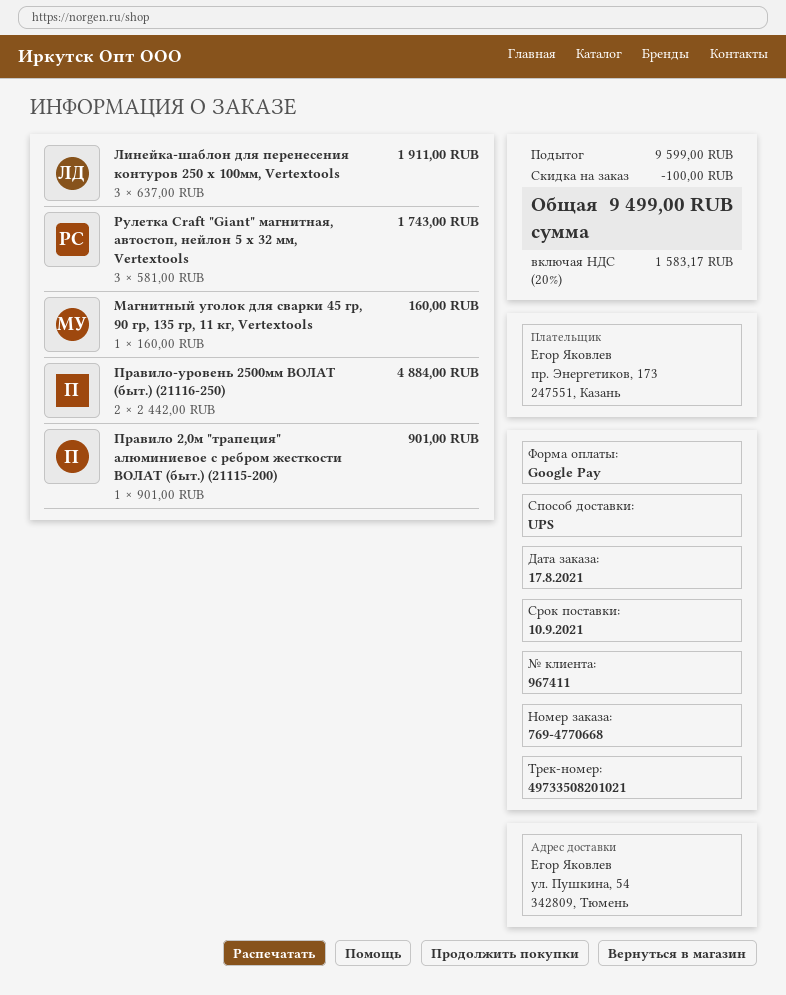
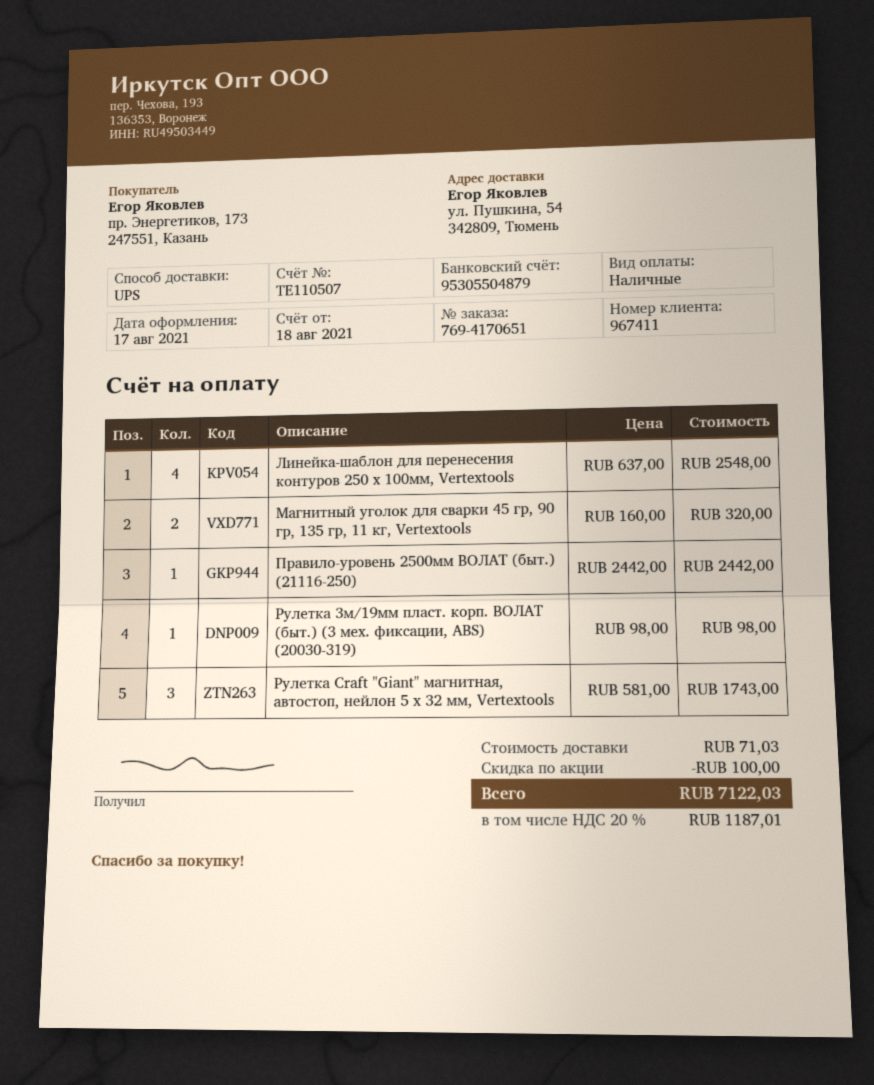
order number: 769-4770668 -> 769-4170651
payment method: Google Pay -> cash
Линейка-шаблон для перенесения контуров 250 х 100мм, Vertextools: 3 x 637.00 = 1911.00 -> 4 x 637.00 = 2548.00
Магнитный уголок для сварки 45 гр, 90 гр, 135 гр, 11 кг, Vertextools: 1 x 160.00 = 160.00 -> 2 x 160.00 = 320.00
Правило-уровень 2500мм ВОЛАТ (быт.) (21116-250): 2 x 2442.00 = 4884.00 -> 1 x 2442.00 = 2442.00
Правило 2,0м "трапеция" алюминиевое с ребром жесткости ВОЛАТ (быт.) (21115-200): 1 x 901.00 = 901.00 -> none
Рулетка 3м/19мм пласт. корп. ВОЛАТ (быт.) (3 мех. фиксации, ABS) (20030-319): none -> 1 x 98.00 = 98.00
shipping: none -> 71.03
tax: 20% = 1583.17 -> 20% = 1187.01
total: 9499.00 -> 7122.03

